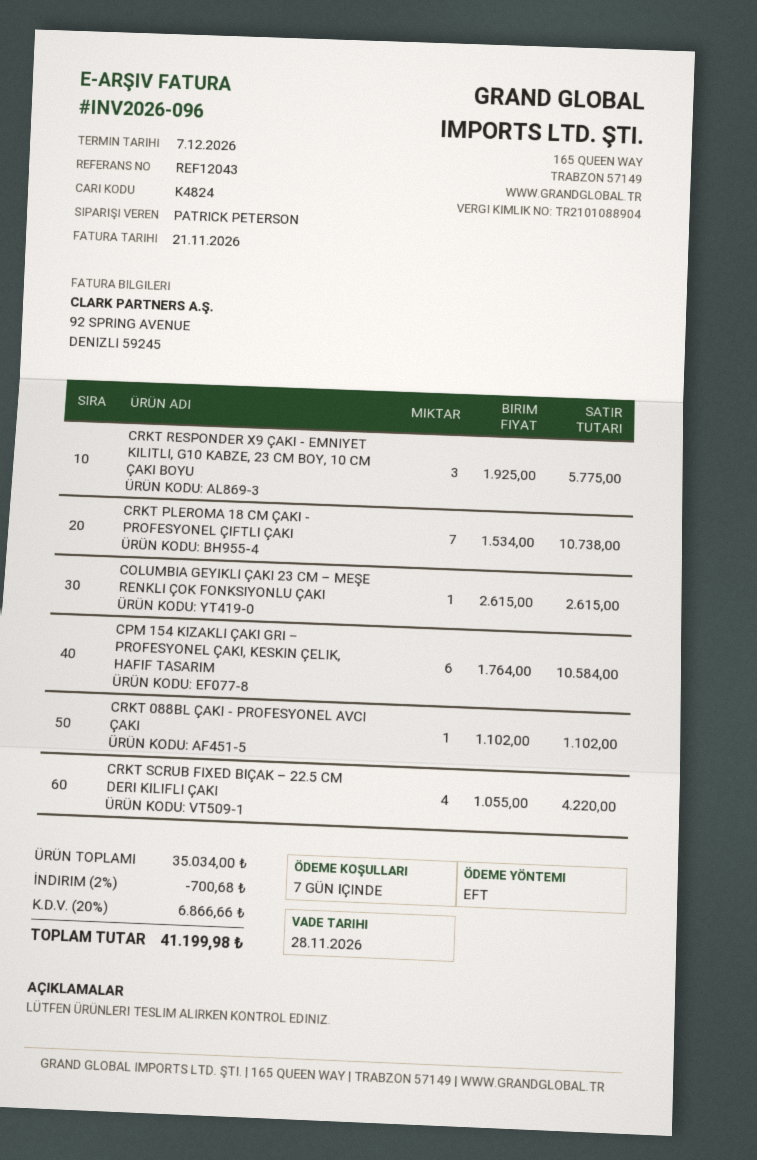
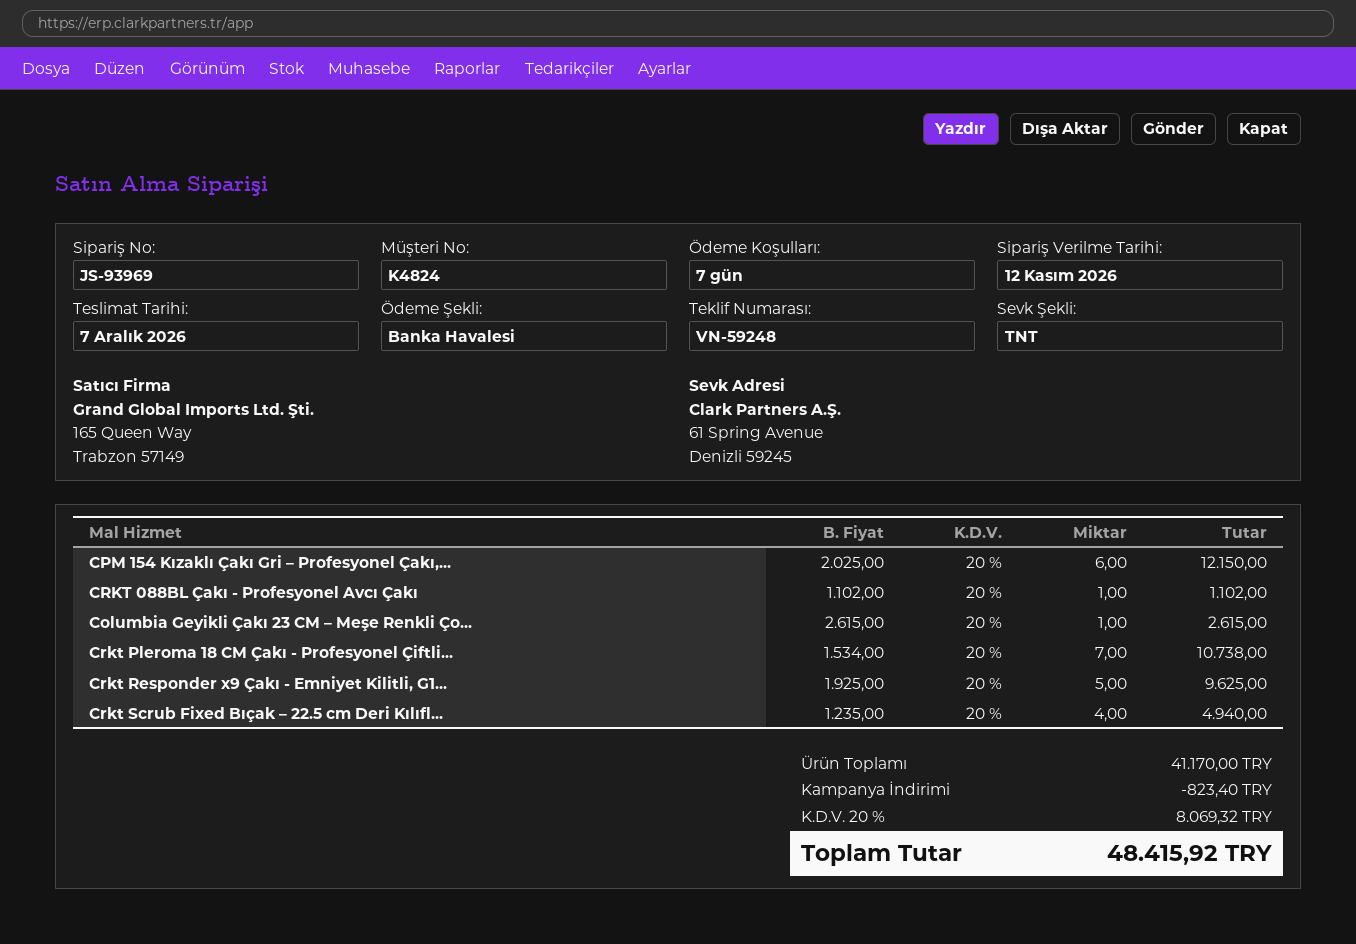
CRKT RESPONDER X9 ÇAKI - EMNIYET KILITLI, G10 KABZE, 23 CM BOY, 10 CM ÇAKI BOYU: 3 x 1925.00 = 5775.00 -> 5 x 1925.00 = 9625.00
CPM 154 KIZAKLI ÇAKI GRI – PROFESYONEL ÇAKI, KESKIN ÇELIK, HAFIF TASARIM: 6 x 1764.00 = 10584.00 -> 6 x 2025.00 = 12150.00
CRKT SCRUB FIXED BIÇAK – 22.5 CM DERI KILIFLI ÇAKI: 4 x 1055.00 = 4220.00 -> 4 x 1235.00 = 4940.00
subtotal: 35034.00 -> 41170.00
discount: 700.68 -> 823.40
tax: 20% = 6866.66 -> 20% = 8069.32
total: 41199.98 -> 48415.92

